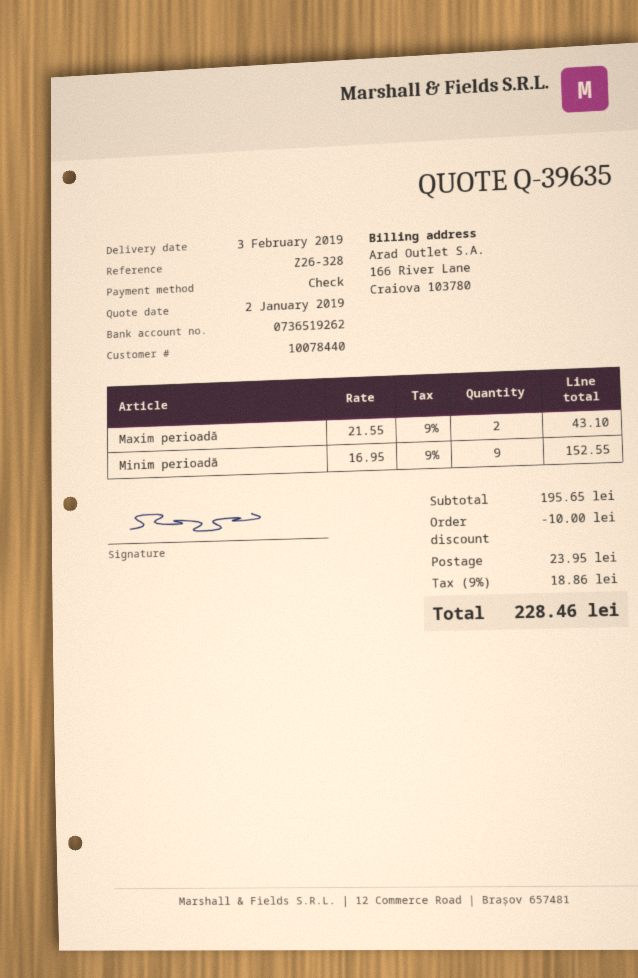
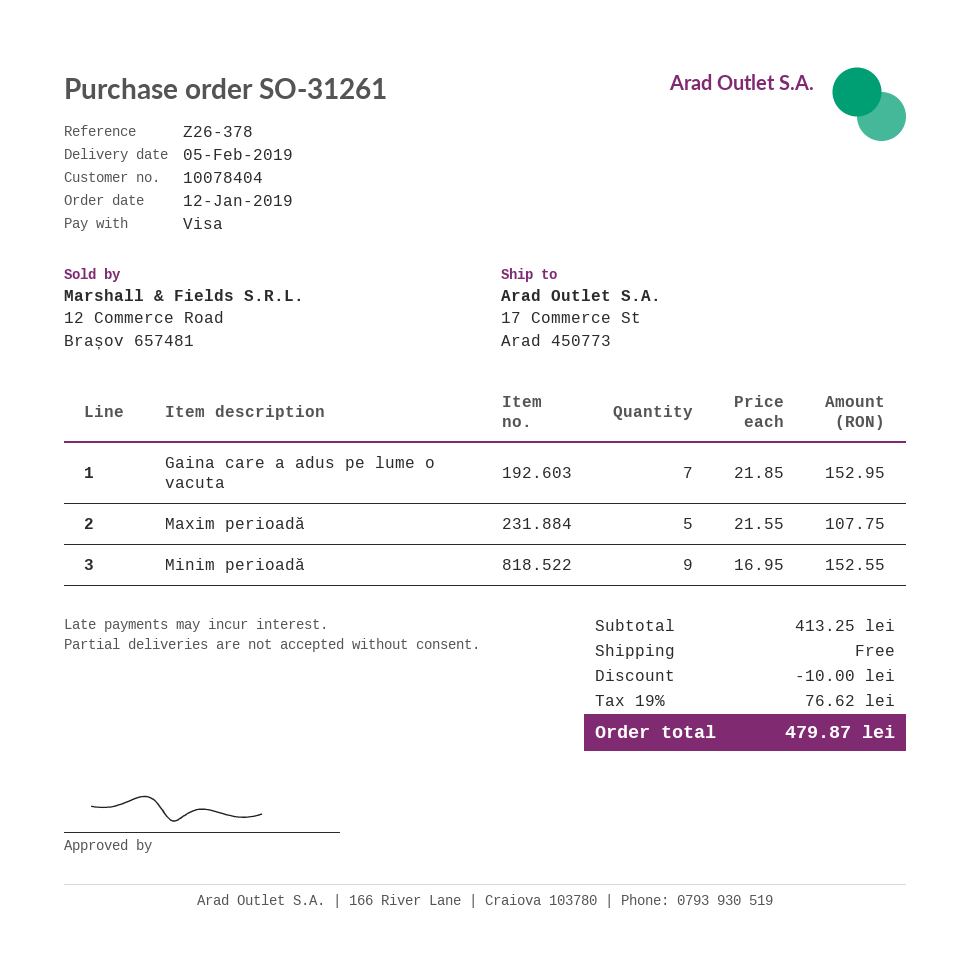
delivery date: 2019-02-03 -> 2019-02-05
customer number: 10078440 -> 10078404
reference: Z26-328 -> Z26-378
payment method: cheque -> Visa
Maxim perioadă: 2 x 21.55 = 43.10 -> 5 x 21.55 = 107.75
Gaina care a adus pe lume o vacuta: none -> 7 x 21.85 = 152.95
subtotal: 195.65 -> 413.25
shipping: 23.95 -> 0.00
tax: 9% = 18.86 -> 19% = 76.62
total: 228.46 -> 479.87

